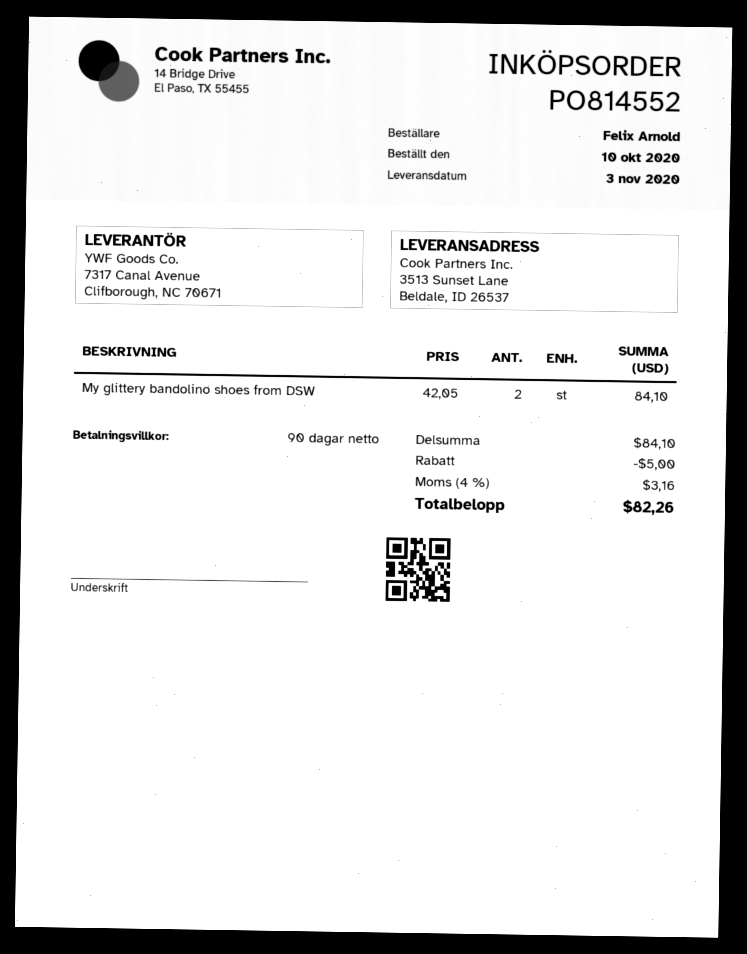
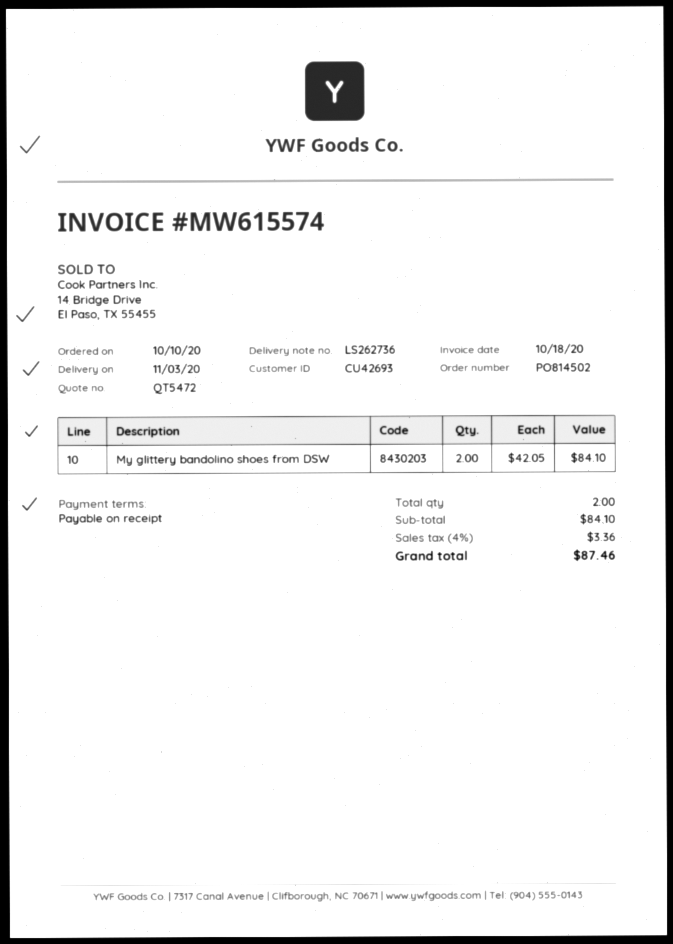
order number: PO814552 -> PO814502
payment terms: 90 days -> on receipt
discount: 5.00 -> none
tax: 4% = 3.16 -> 4% = 3.36
total: 82.26 -> 87.46

